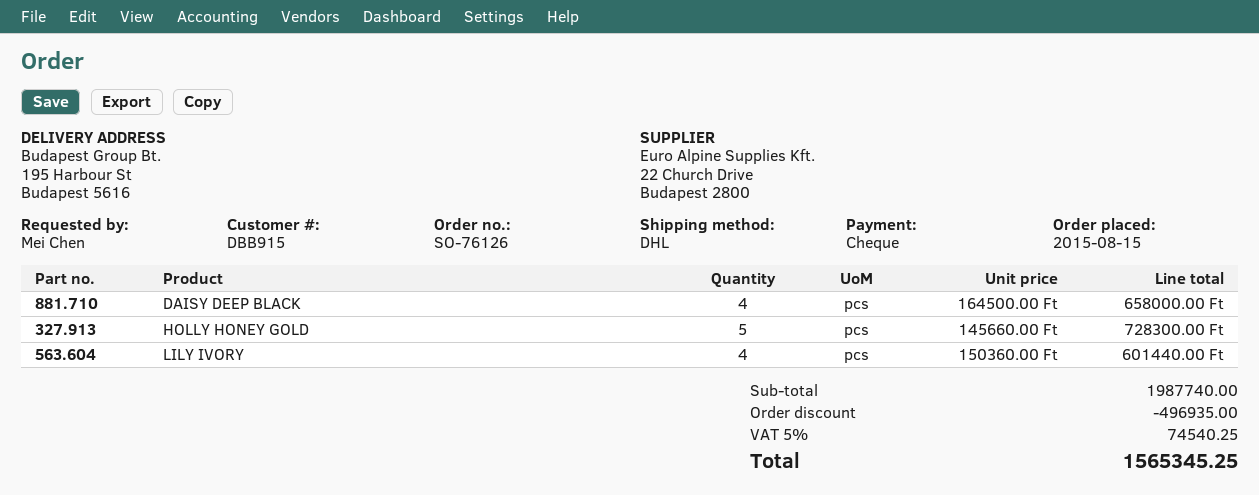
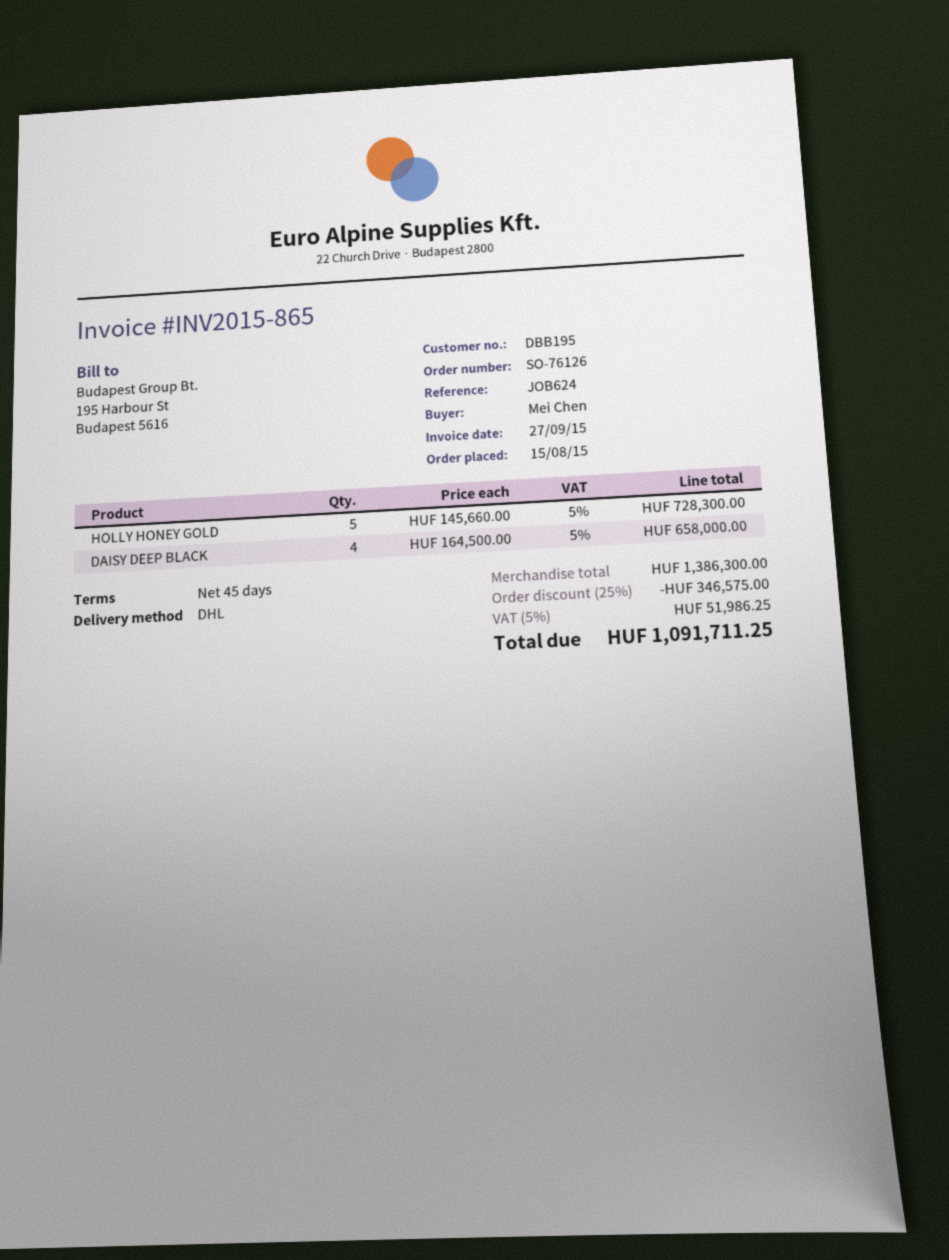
customer number: DBB915 -> DBB195
LILY IVORY: 4 x 150360.00 = 601440.00 -> none
subtotal: 1987740.00 -> 1386300.00
discount: 496935.00 -> 346575.00
tax: 5% = 74540.25 -> 5% = 51986.25
total: 1565345.25 -> 1091711.25

